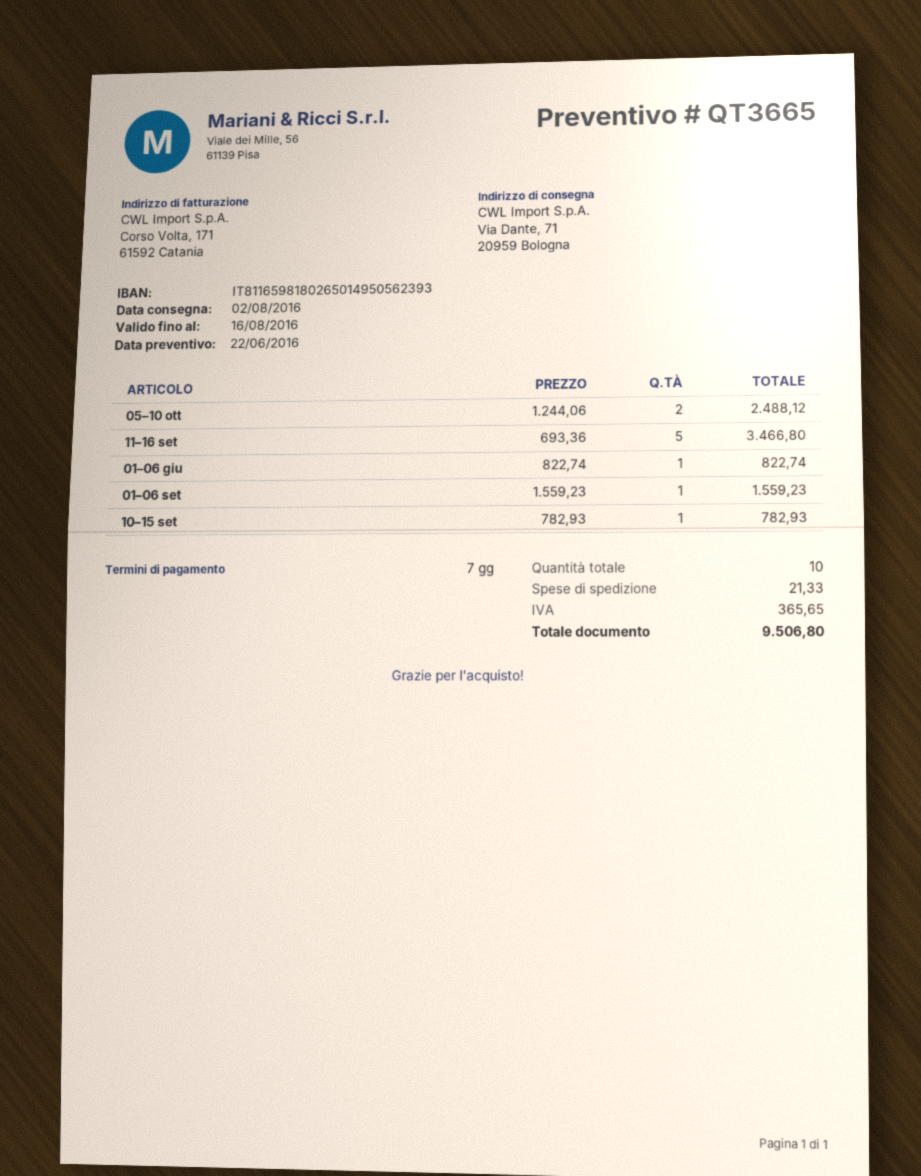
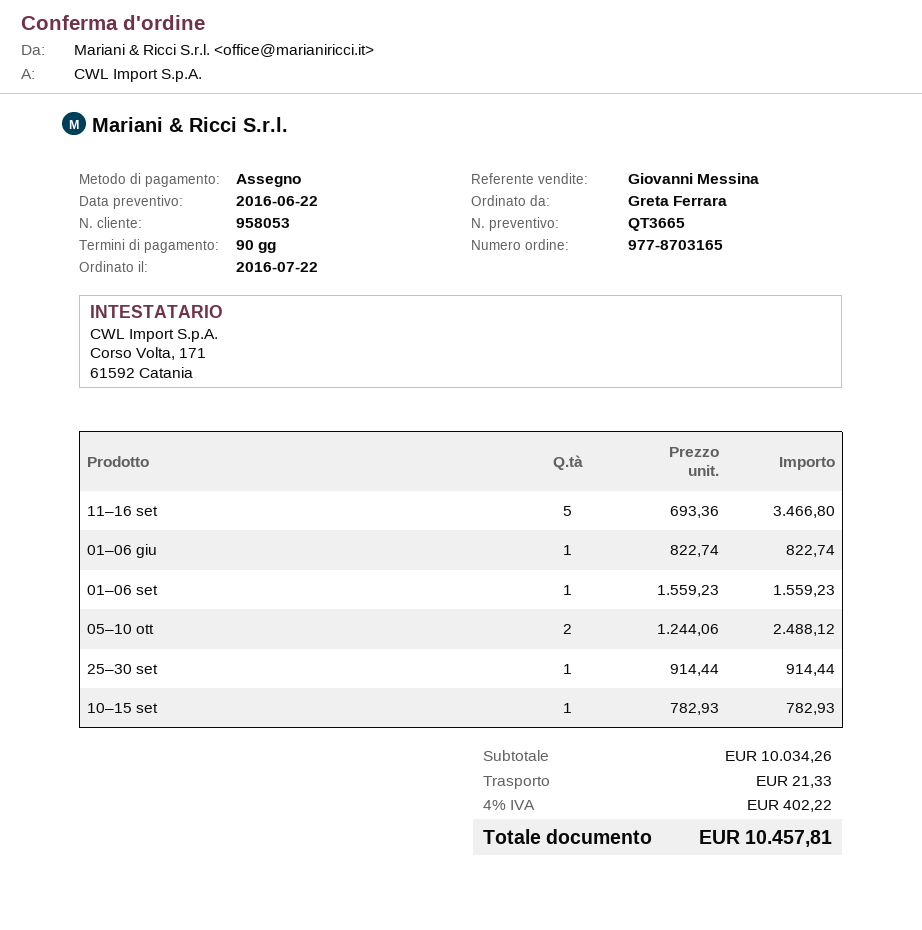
payment terms: 7 days -> 90 days
25–30 set: none -> 1 x 914.44 = 914.44
tax: 365.65 -> 402.22
total: 9506.80 -> 10457.81

